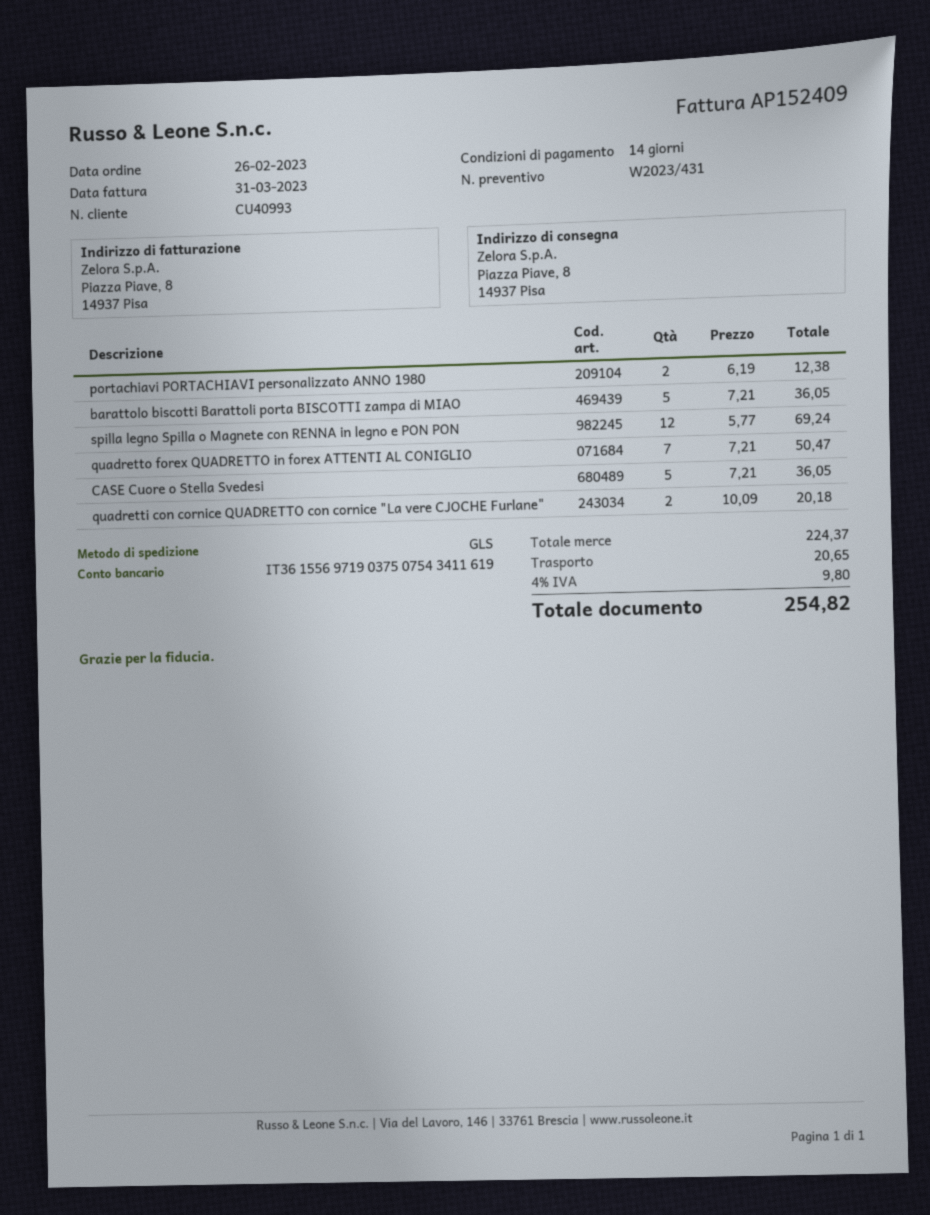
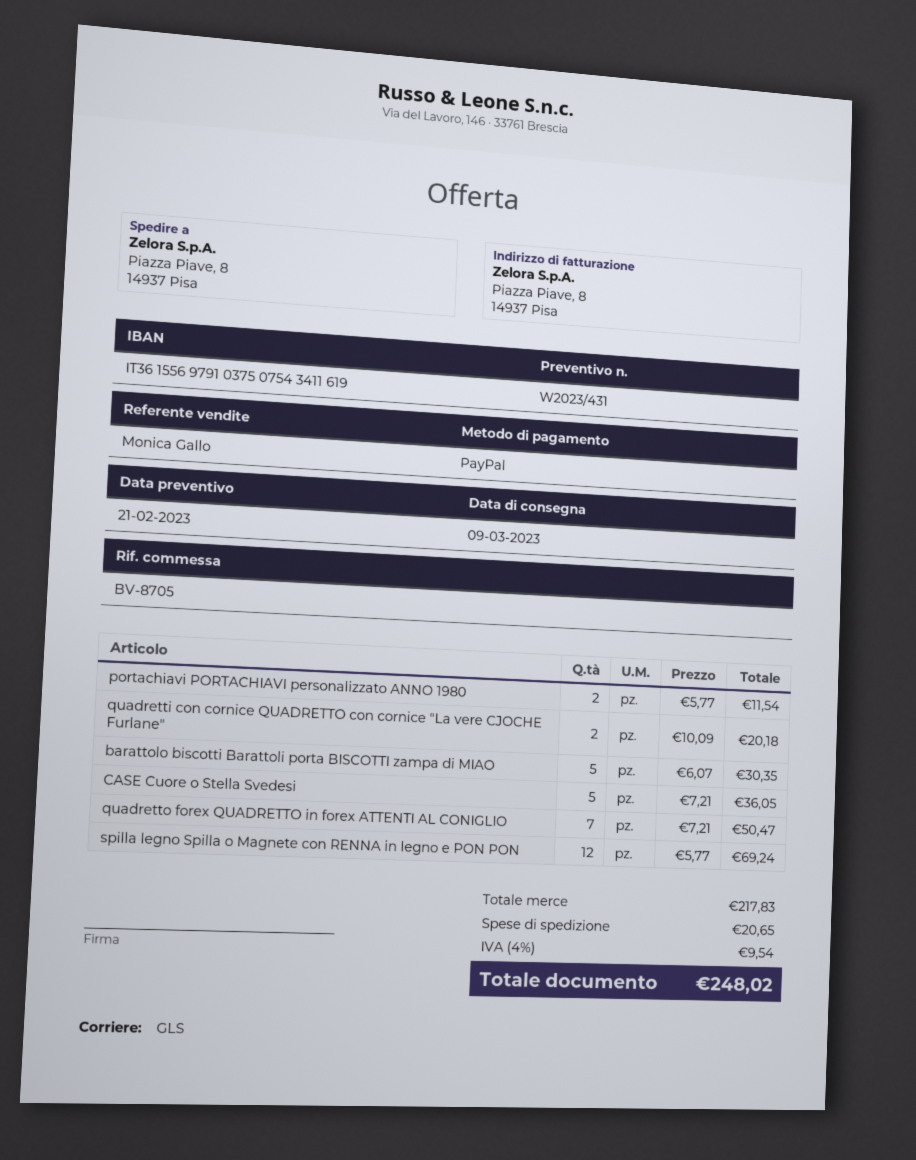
bank account: IT3615569719037507543411619 -> IT3615569791037507543411619
portachiavi PORTACHIAVI personalizzato ANNO 1980: 2 x 6.19 = 12.38 -> 2 x 5.77 = 11.54
barattolo biscotti Barattoli porta BISCOTTI zampa di MIAO: 5 x 7.21 = 36.05 -> 5 x 6.07 = 30.35
subtotal: 224.37 -> 217.83
tax: 4% = 9.80 -> 4% = 9.54
total: 254.82 -> 248.02

